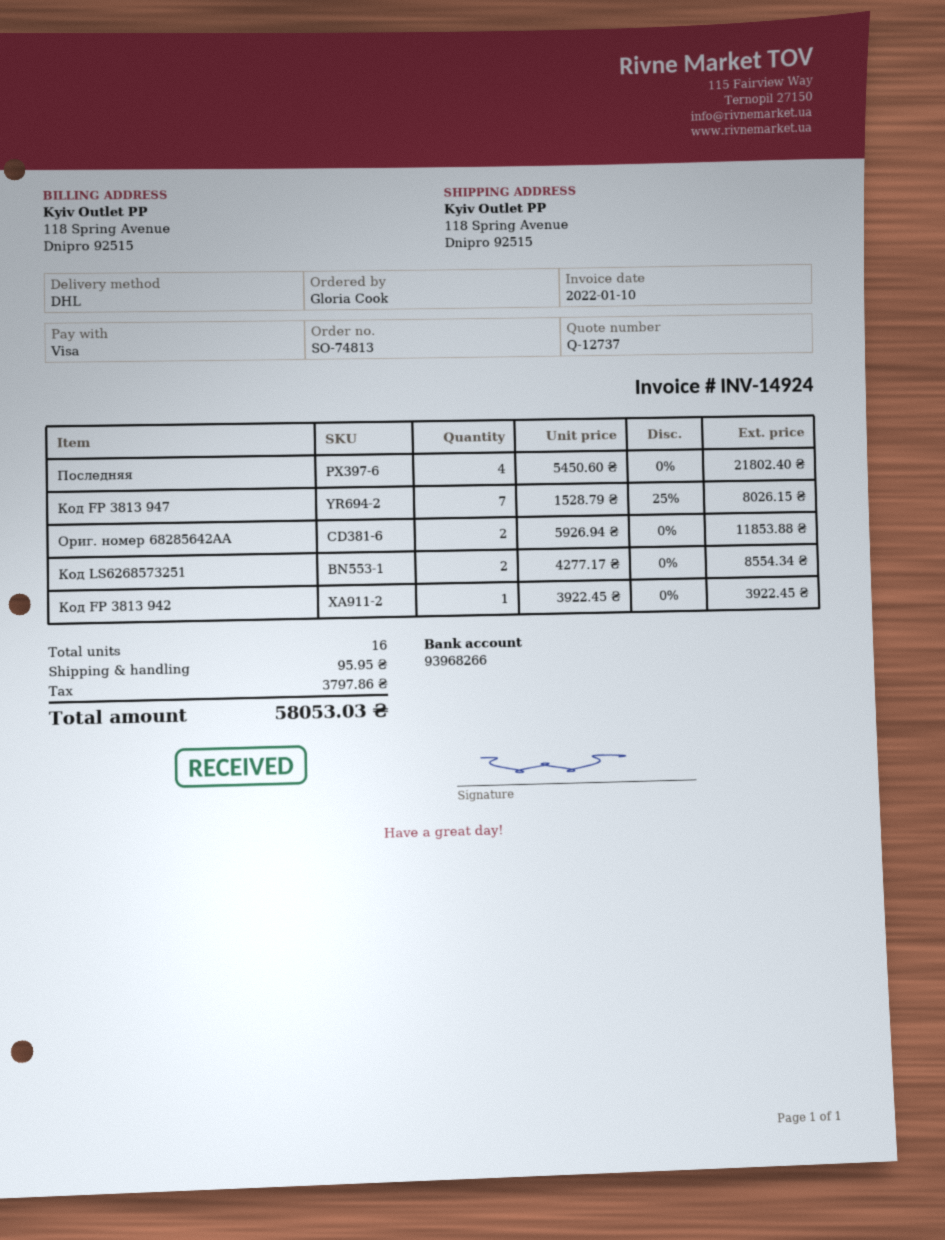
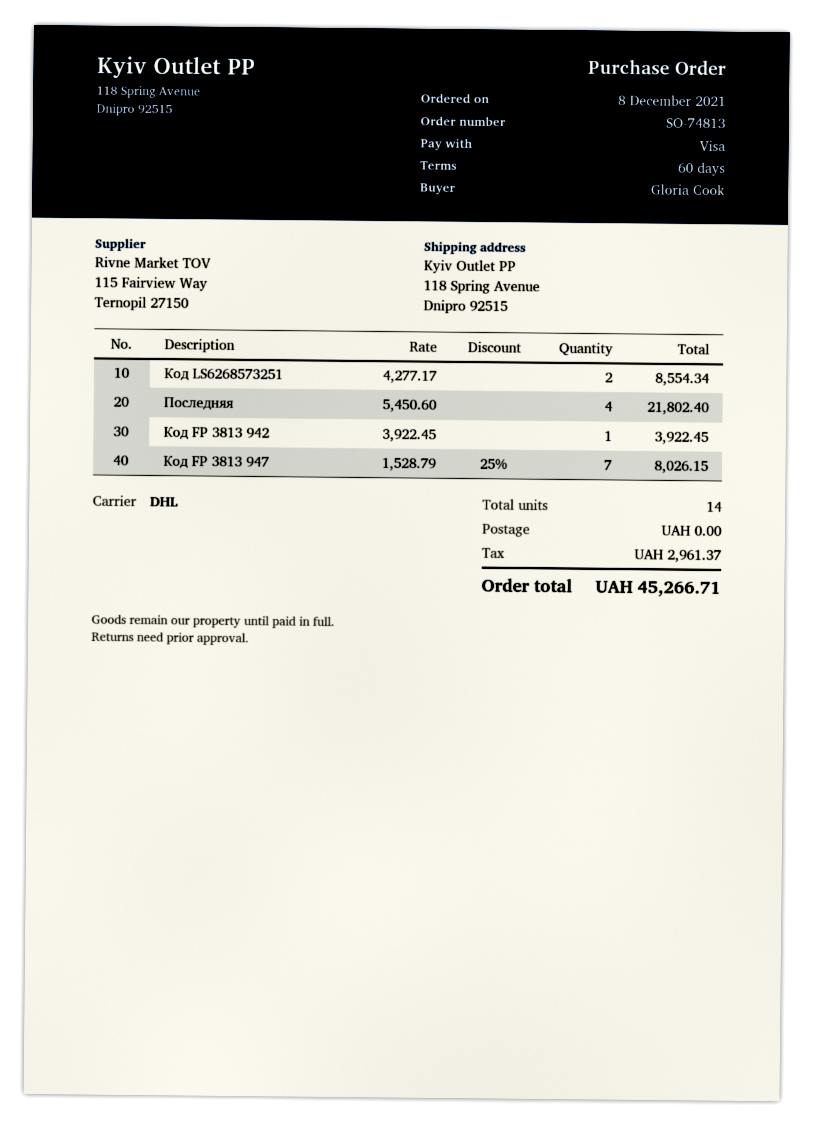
Ориг. номер 68285642AA: 2 x 5926.94 = 11853.88 -> none
total quantity: 16 -> 14
shipping: 95.95 -> 0.00
tax: 3797.86 -> 2961.37
total: 58053.03 -> 45266.71

